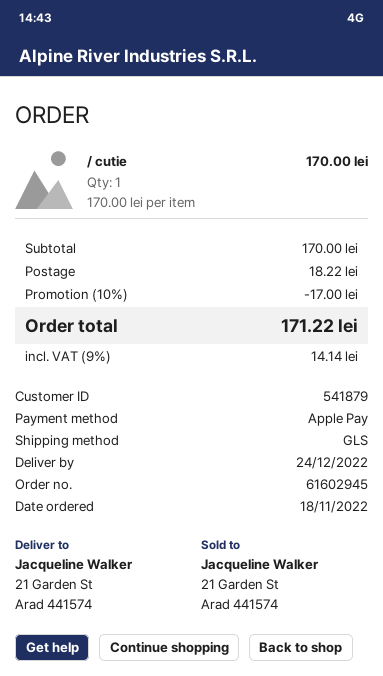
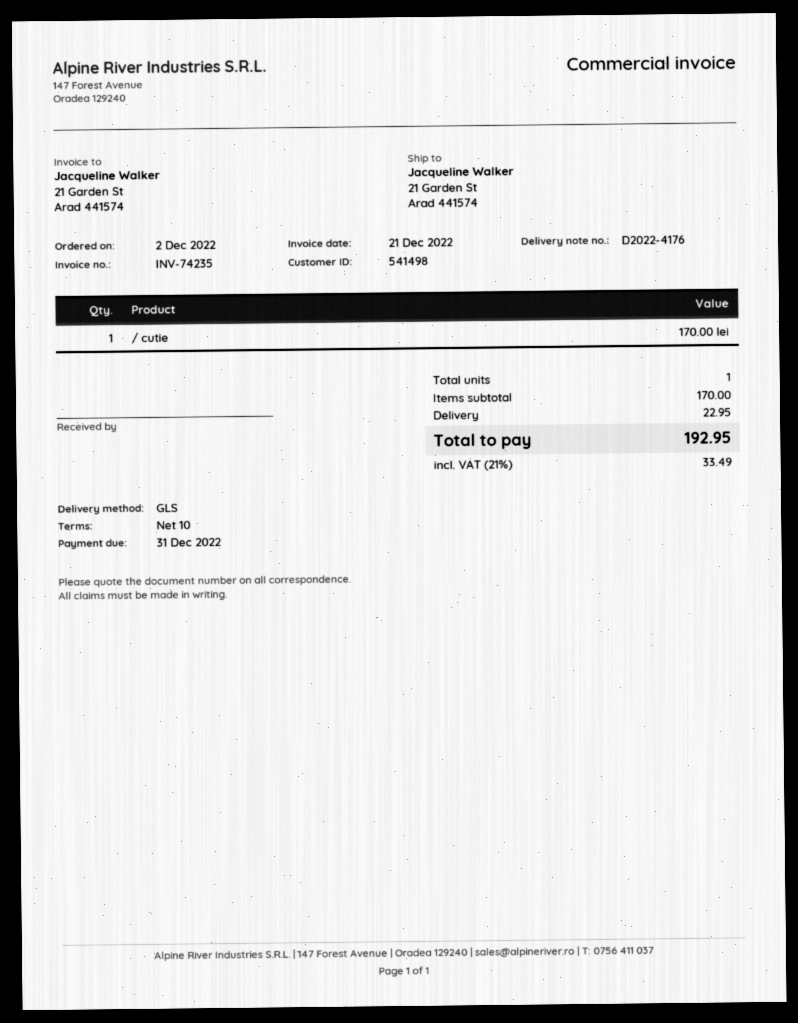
order date: 2022-11-18 -> 2022-12-02
customer number: 541879 -> 541498
discount: 10% = 17.00 -> none
shipping: 18.22 -> 22.95
tax: 9% = 14.14 -> 21% = 33.49
total: 171.22 -> 192.95

